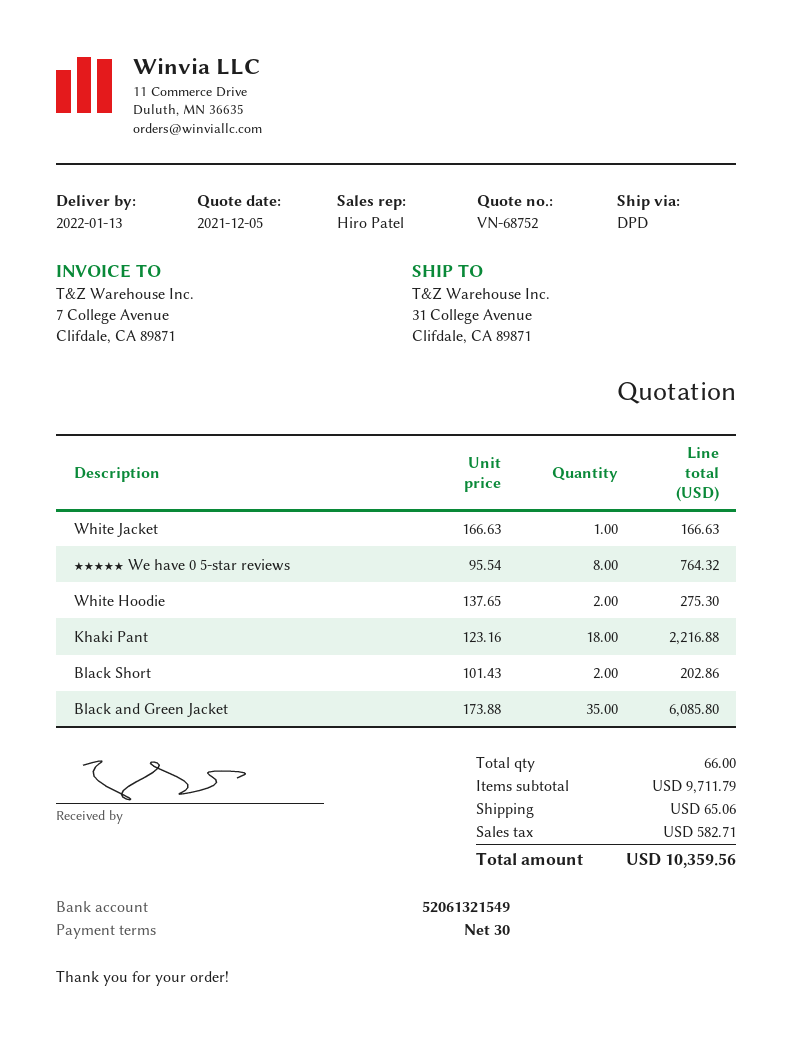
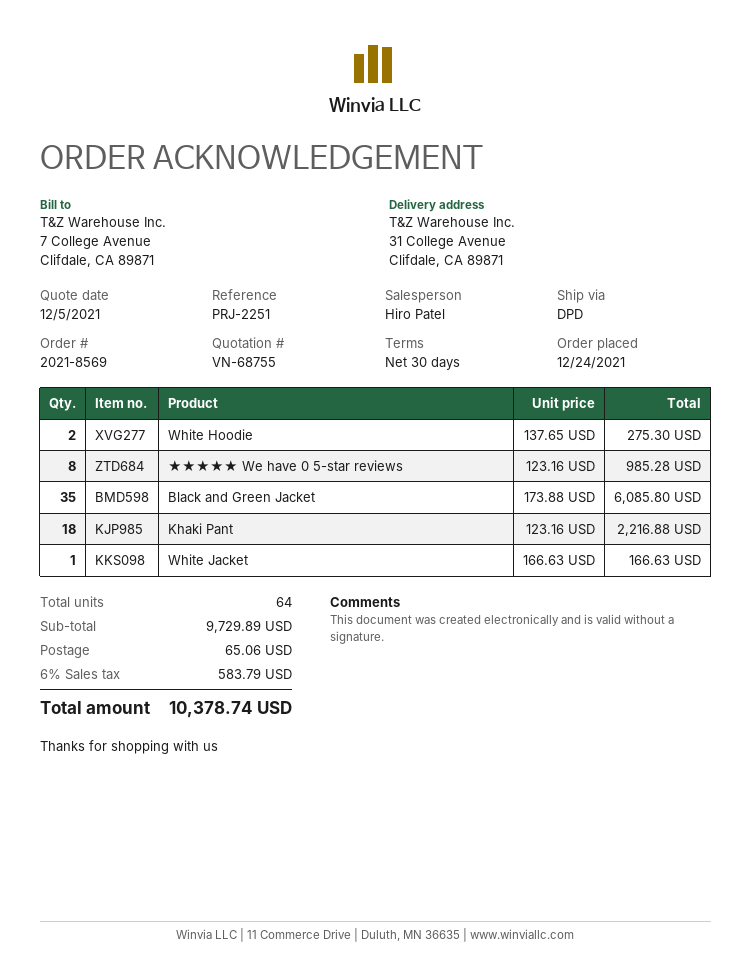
quote number: VN-68752 -> VN-68755
★★★★★ We have 0 5-star reviews: 8 x 95.54 = 764.32 -> 8 x 123.16 = 985.28
Black Short: 2 x 101.43 = 202.86 -> none
total quantity: 66 -> 64
subtotal: 9711.79 -> 9729.89
tax: 582.71 -> 583.79
total: 10359.56 -> 10378.74

